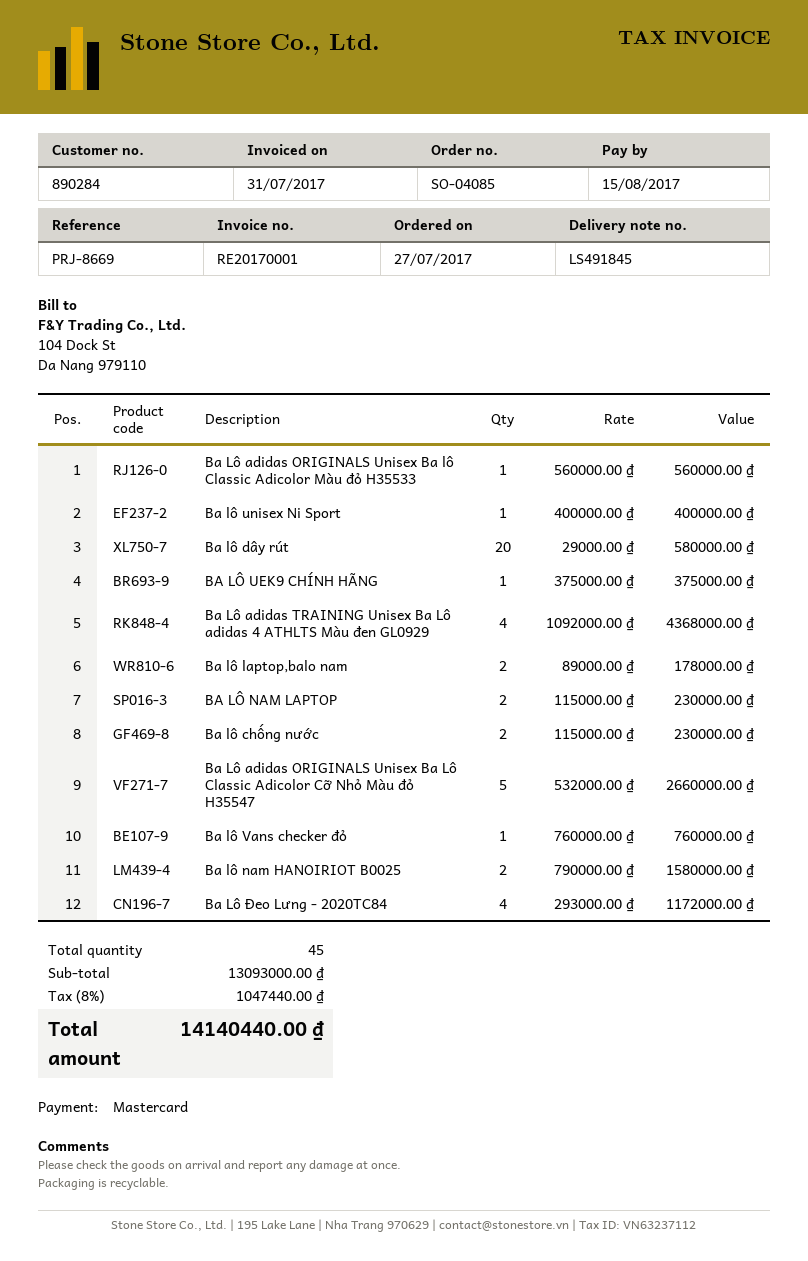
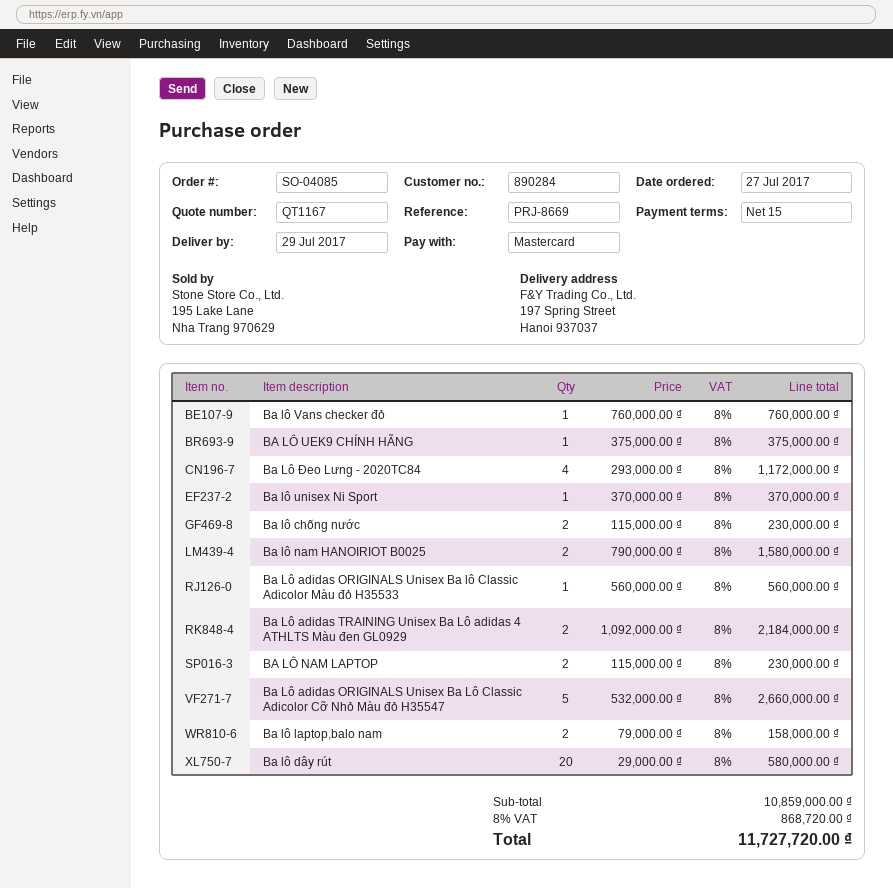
Ba lô unisex Ni Sport: 1 x 400000.00 = 400000.00 -> 1 x 370000.00 = 370000.00
Ba Lô adidas TRAINING Unisex Ba Lô adidas 4 ATHLTS Màu đen GL0929: 4 x 1092000.00 = 4368000.00 -> 2 x 1092000.00 = 2184000.00
Ba lô laptop,balo nam: 2 x 89000.00 = 178000.00 -> 2 x 79000.00 = 158000.00
subtotal: 13093000.00 -> 10859000.00
tax: 8% = 1047440.00 -> 8% = 868720.00
total: 14140440.00 -> 11727720.00

